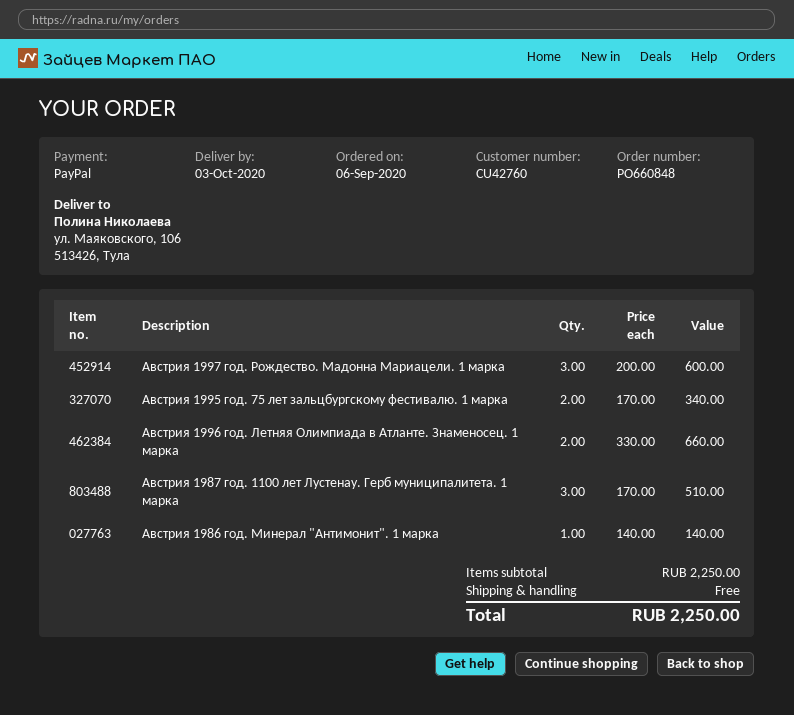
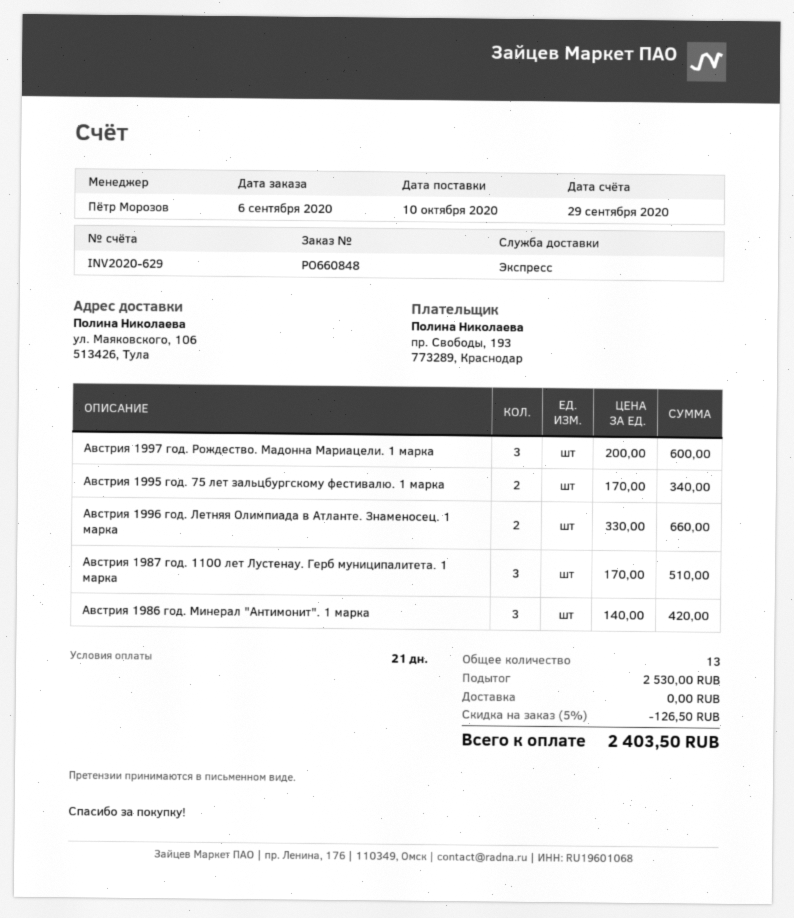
delivery date: 2020-10-03 -> 2020-10-10
Австрия 1986 год. Минерал "Антимонит". 1 марка: 1 x 140.00 = 140.00 -> 3 x 140.00 = 420.00
subtotal: 2250.00 -> 2530.00
discount: none -> 5% = 126.50
total: 2250.00 -> 2403.50

